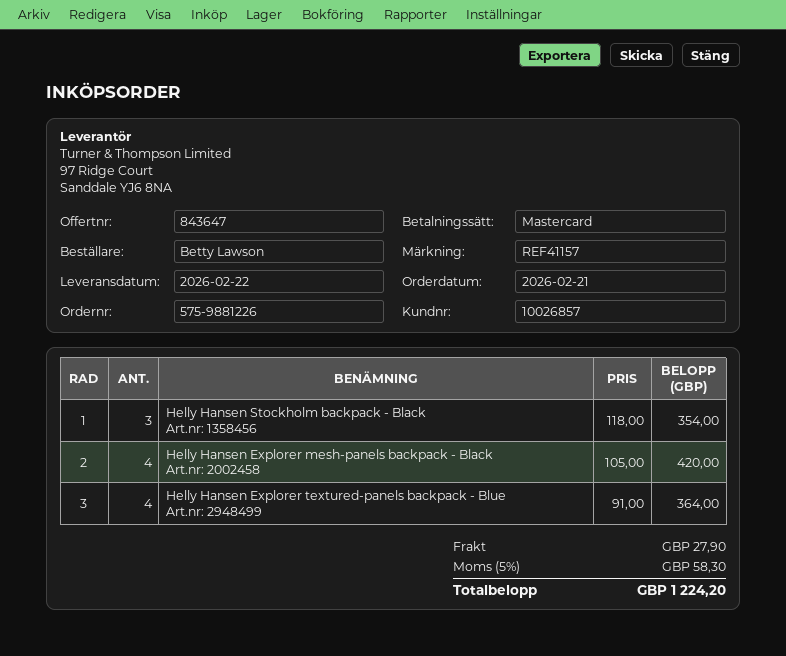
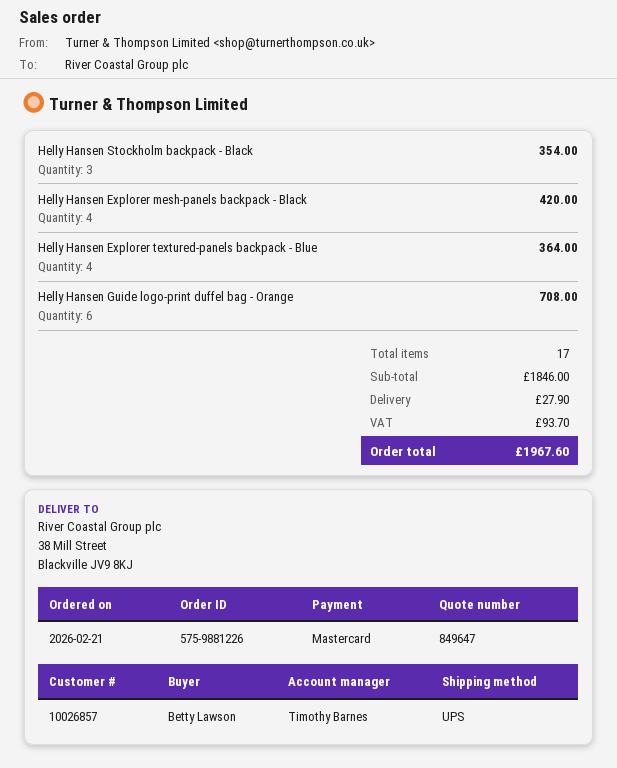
quote number: 843647 -> 849647
Helly Hansen Guide logo-print duffel bag - Orange: none -> 6 for 708.00
tax: 58.30 -> 93.70
total: 1224.20 -> 1967.60

